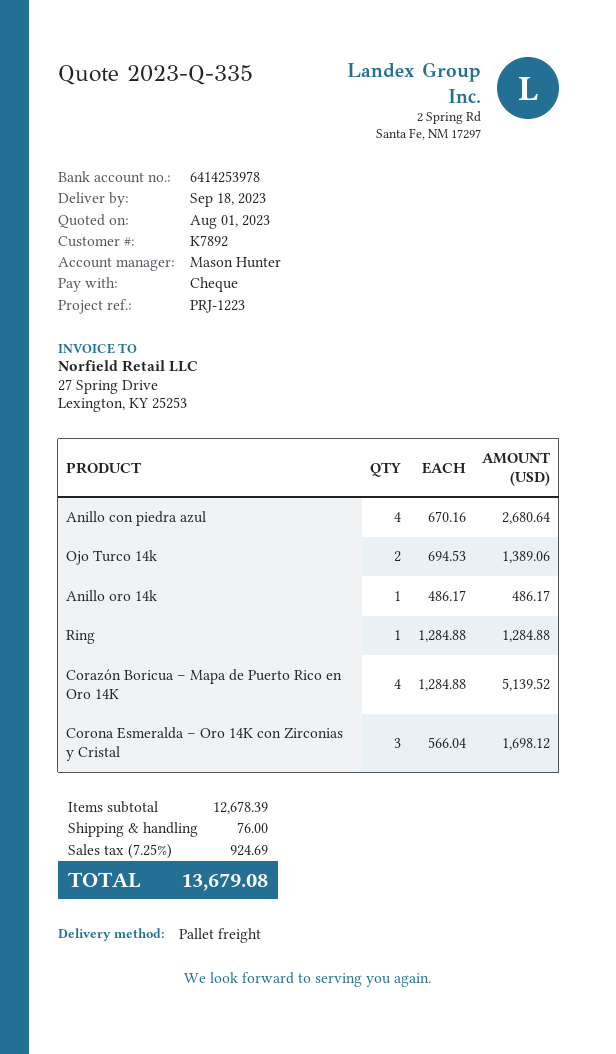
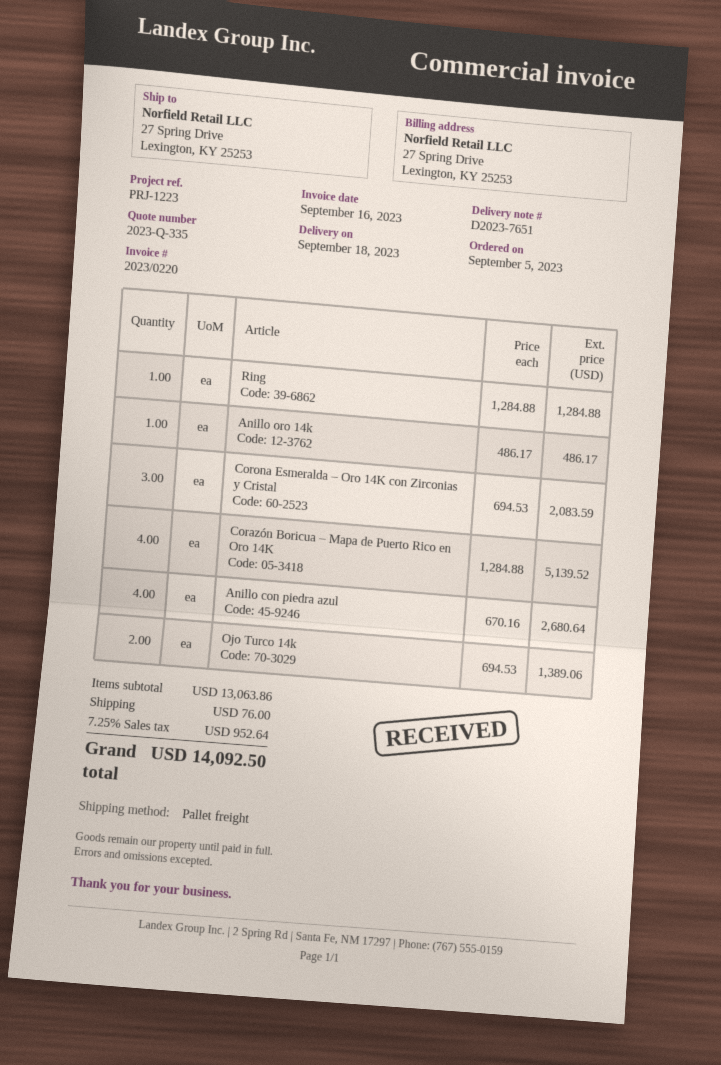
Corona Esmeralda – Oro 14K con Zirconias y Cristal: 3 x 566.04 = 1698.12 -> 3 x 694.53 = 2083.59
subtotal: 12678.39 -> 13063.86
tax: 7.25% = 924.69 -> 7.25% = 952.64
total: 13679.08 -> 14092.50

